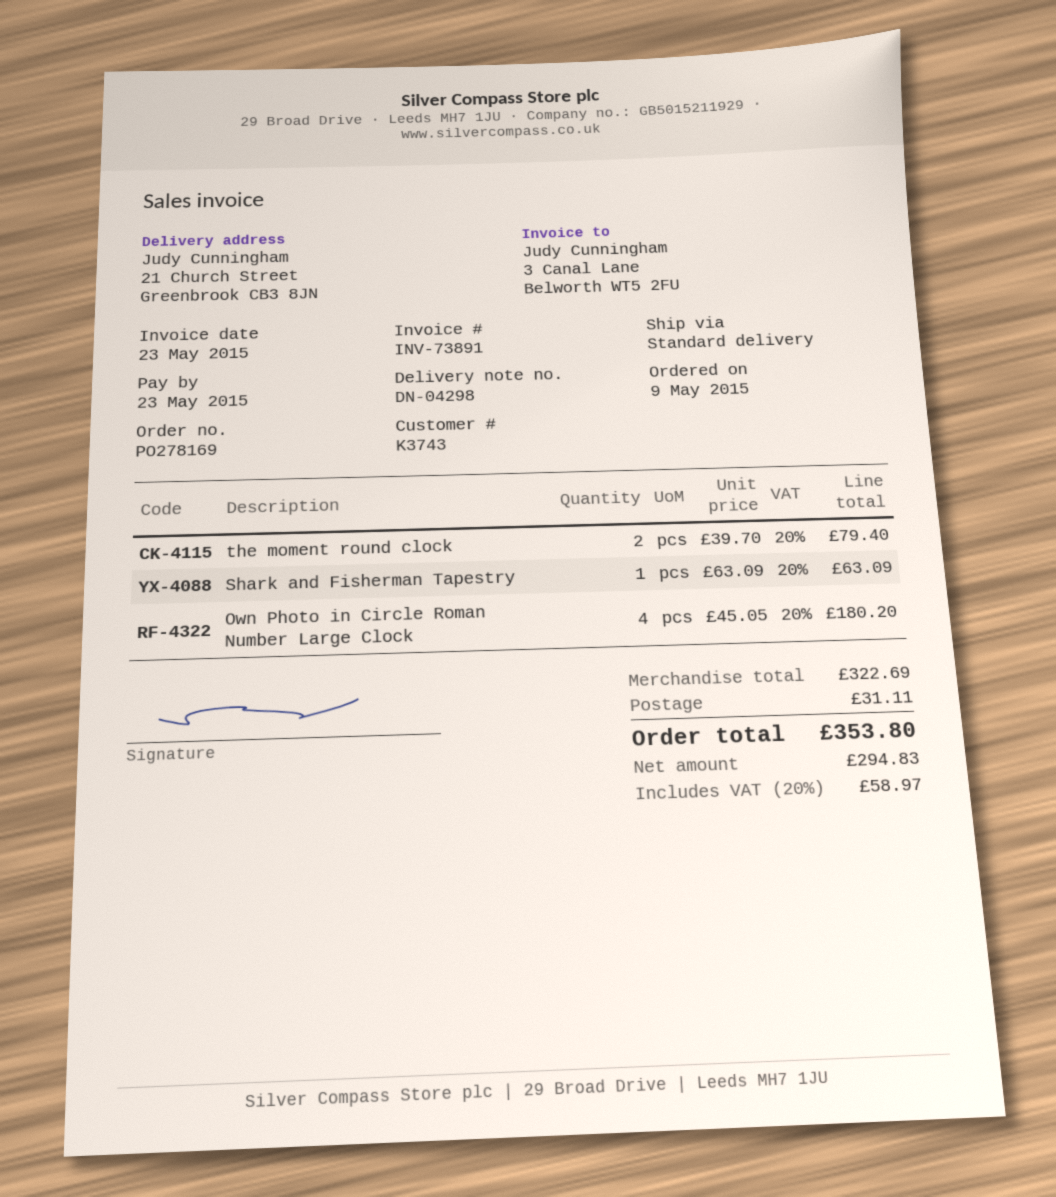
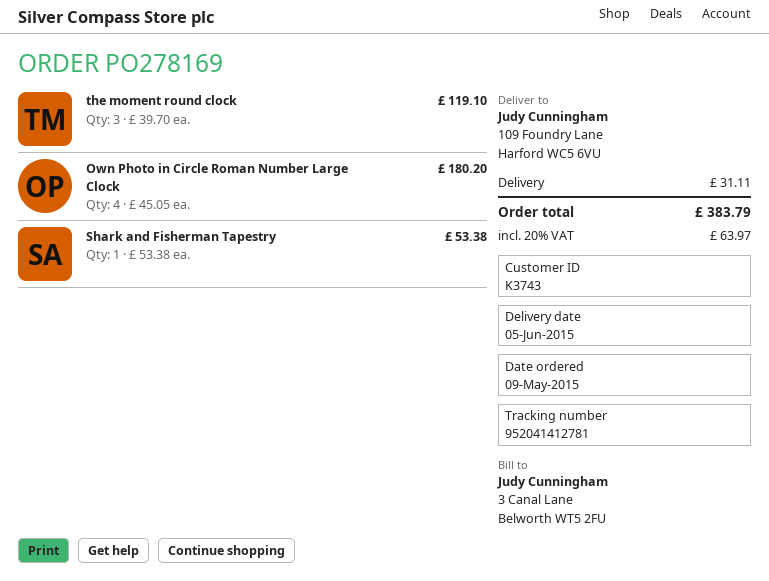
ship to: 21 Church Street, Greenbrook CB3 8JN -> 109 Foundry Lane, Harford WC5 6VU
the moment round clock: 2 x 39.70 = 79.40 -> 3 x 39.70 = 119.10
Shark and Fisherman Tapestry: 1 x 63.09 = 63.09 -> 1 x 53.38 = 53.38
tax: 20% = 58.97 -> 20% = 63.97
total: 353.80 -> 383.79

